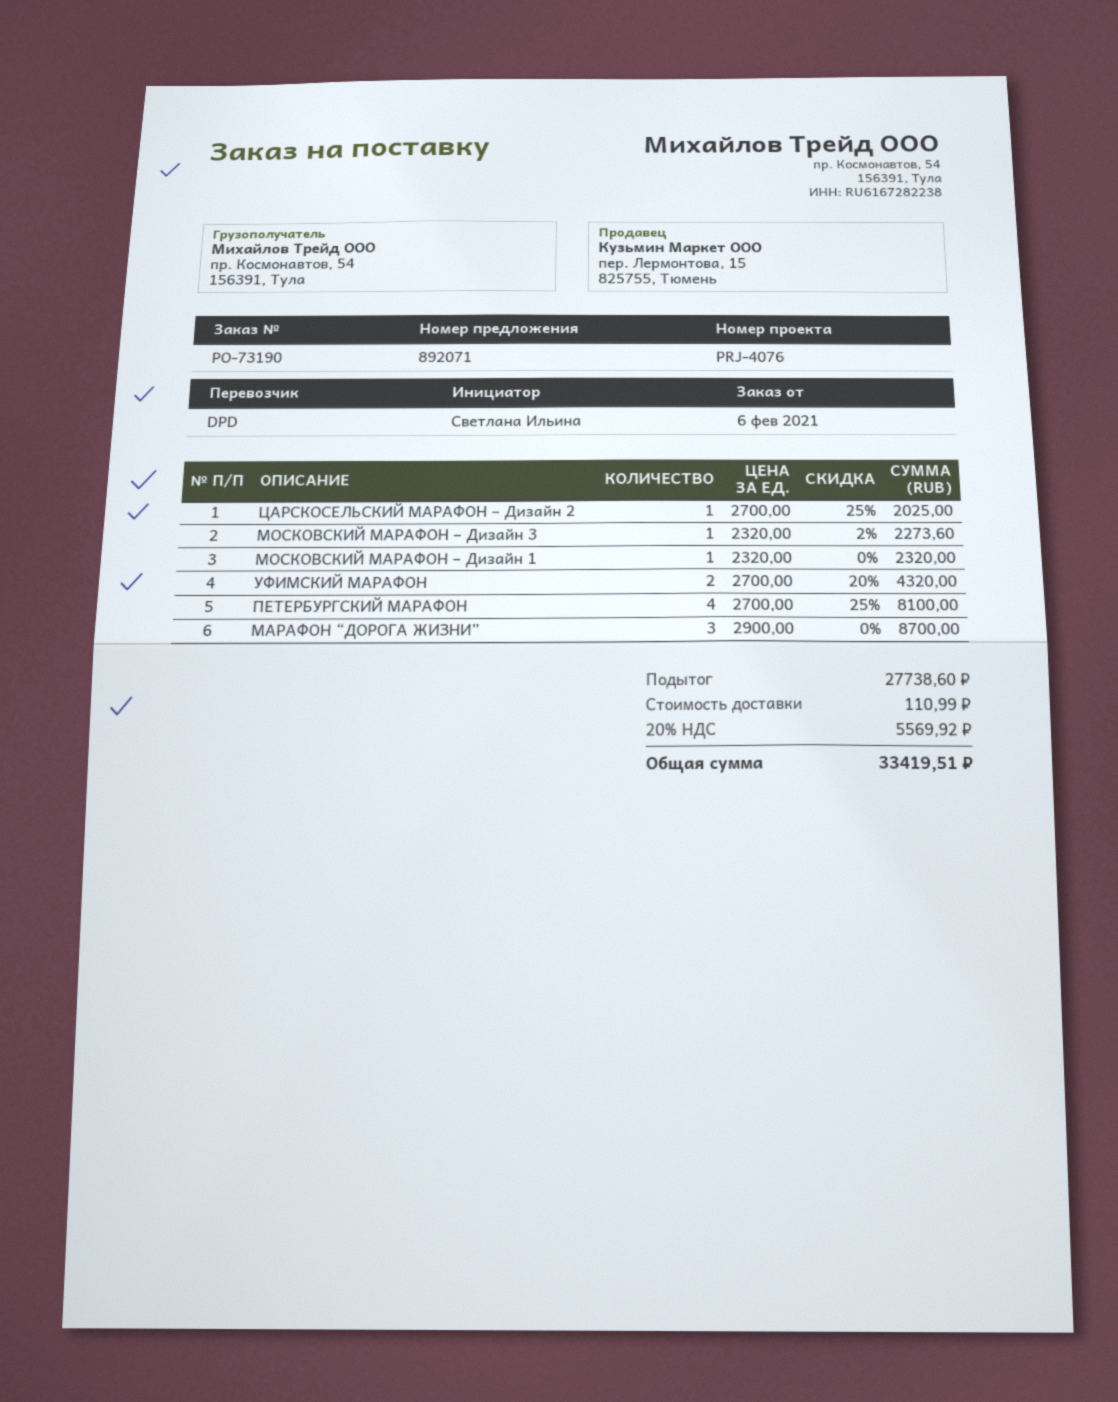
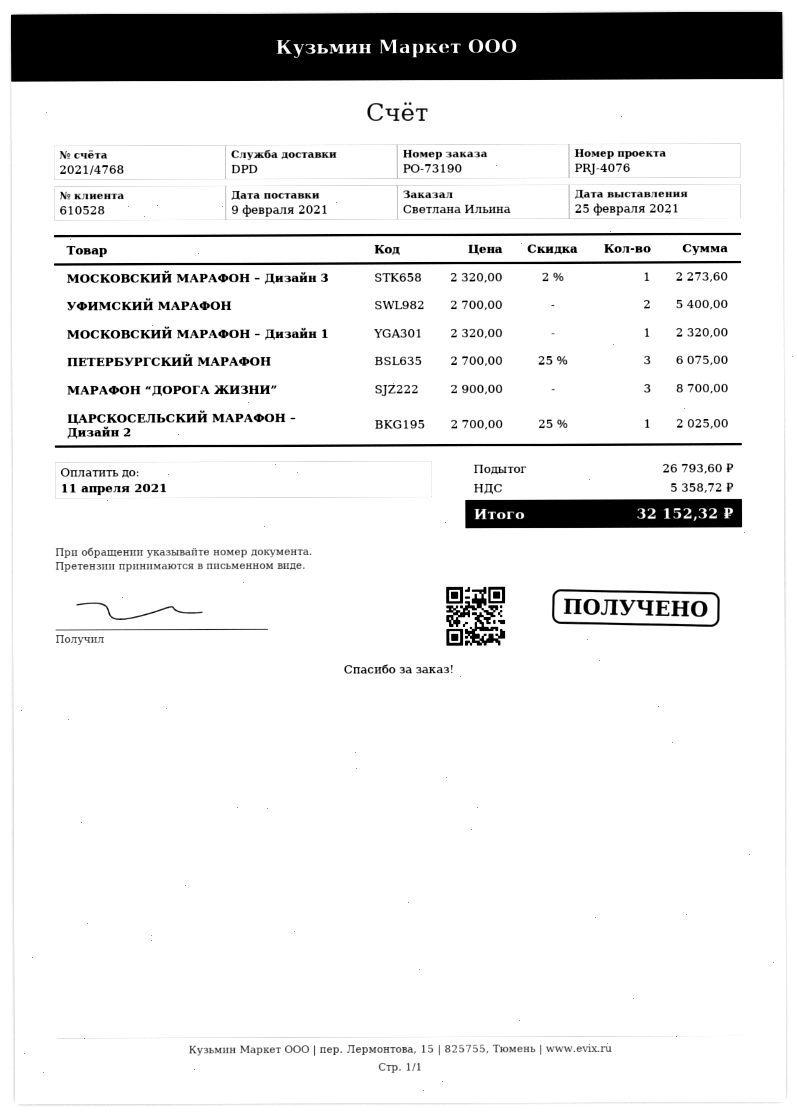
УФИМСКИЙ МАРАФОН: 2 x 2700.00 - 20% = 4320.00 -> 2 x 2700.00 = 5400.00
ПЕТЕРБУРГСКИЙ МАРАФОН: 4 x 2700.00 - 25% = 8100.00 -> 3 x 2700.00 - 25% = 6075.00
subtotal: 27738.60 -> 26793.60
shipping: 110.99 -> none
tax: 5569.92 -> 5358.72
total: 33419.51 -> 32152.32

